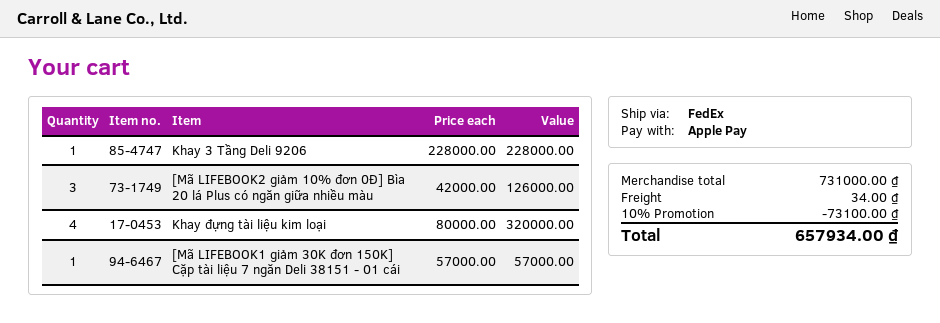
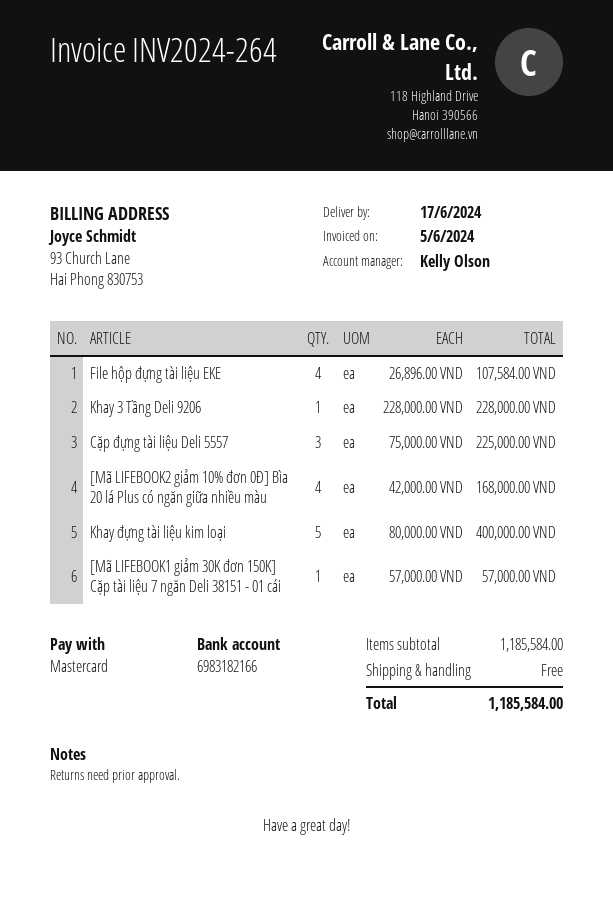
payment method: Apple Pay -> Mastercard
[Mã LIFEBOOK2 giảm 10% đơn 0Đ] Bìa 20 lá Plus có ngăn giữa nhiều màu: 3 x 42000.00 = 126000.00 -> 4 x 42000.00 = 168000.00
Khay đựng tài liệu kim loại: 4 x 80000.00 = 320000.00 -> 5 x 80000.00 = 400000.00
File hộp đựng tài liệu EKE: none -> 4 x 26896.00 = 107584.00
Cặp đựng tài liệu Deli 5557: none -> 3 x 75000.00 = 225000.00
subtotal: 731000.00 -> 1185584.00
discount: 10% = 73100.00 -> none
shipping: 34.00 -> 0.00
total: 657934.00 -> 1185584.00

